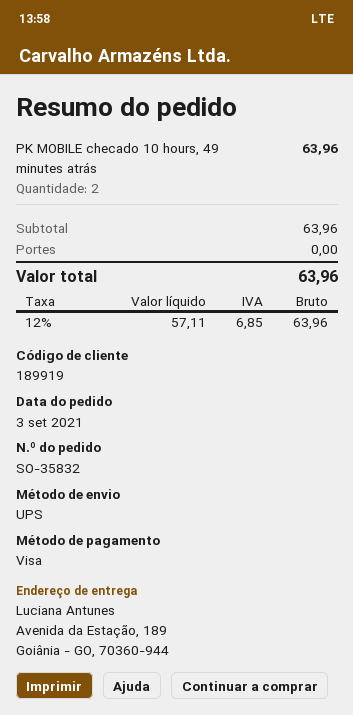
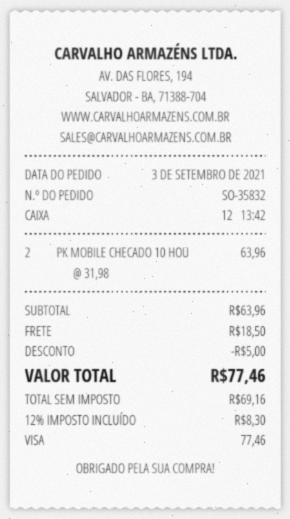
discount: none -> 5.00
shipping: 0.00 -> 18.50
net: 57.11 -> 69.16
tax: 12% = 6.85 -> 12% = 8.30
total: 63.96 -> 77.46

